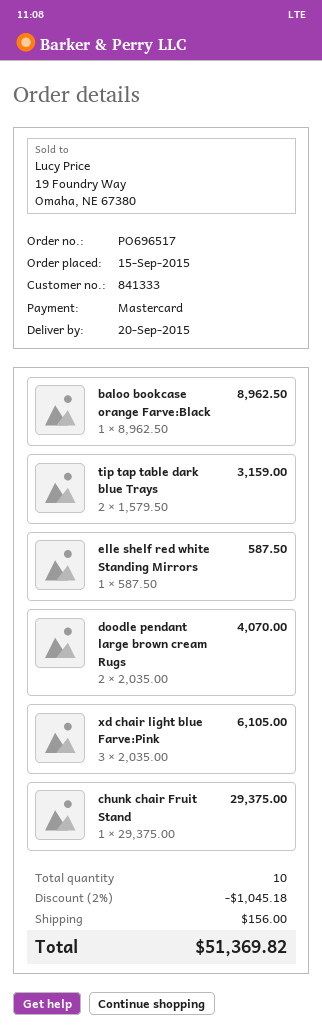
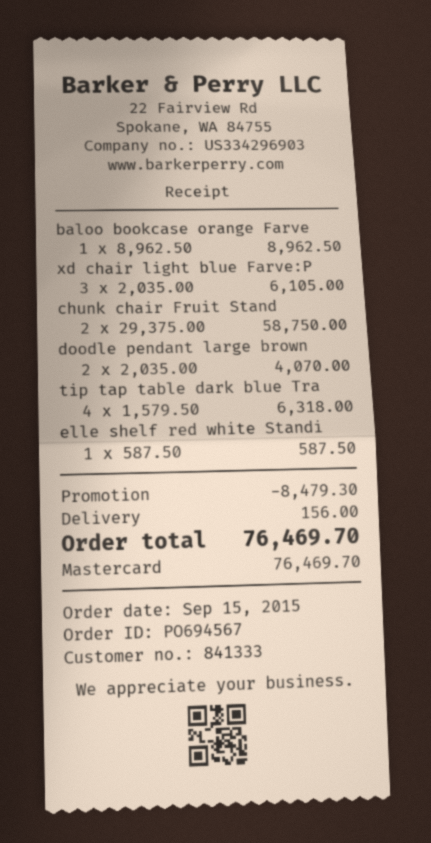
order number: PO696517 -> PO694567
tip tap table dark blue Trays: 2 x 1579.50 = 3159.00 -> 4 x 1579.50 = 6318.00
chunk chair Fruit Stand: 1 x 29375.00 = 29375.00 -> 2 x 29375.00 = 58750.00
discount: 1045.18 -> 8479.30
total: 51369.82 -> 76469.70

